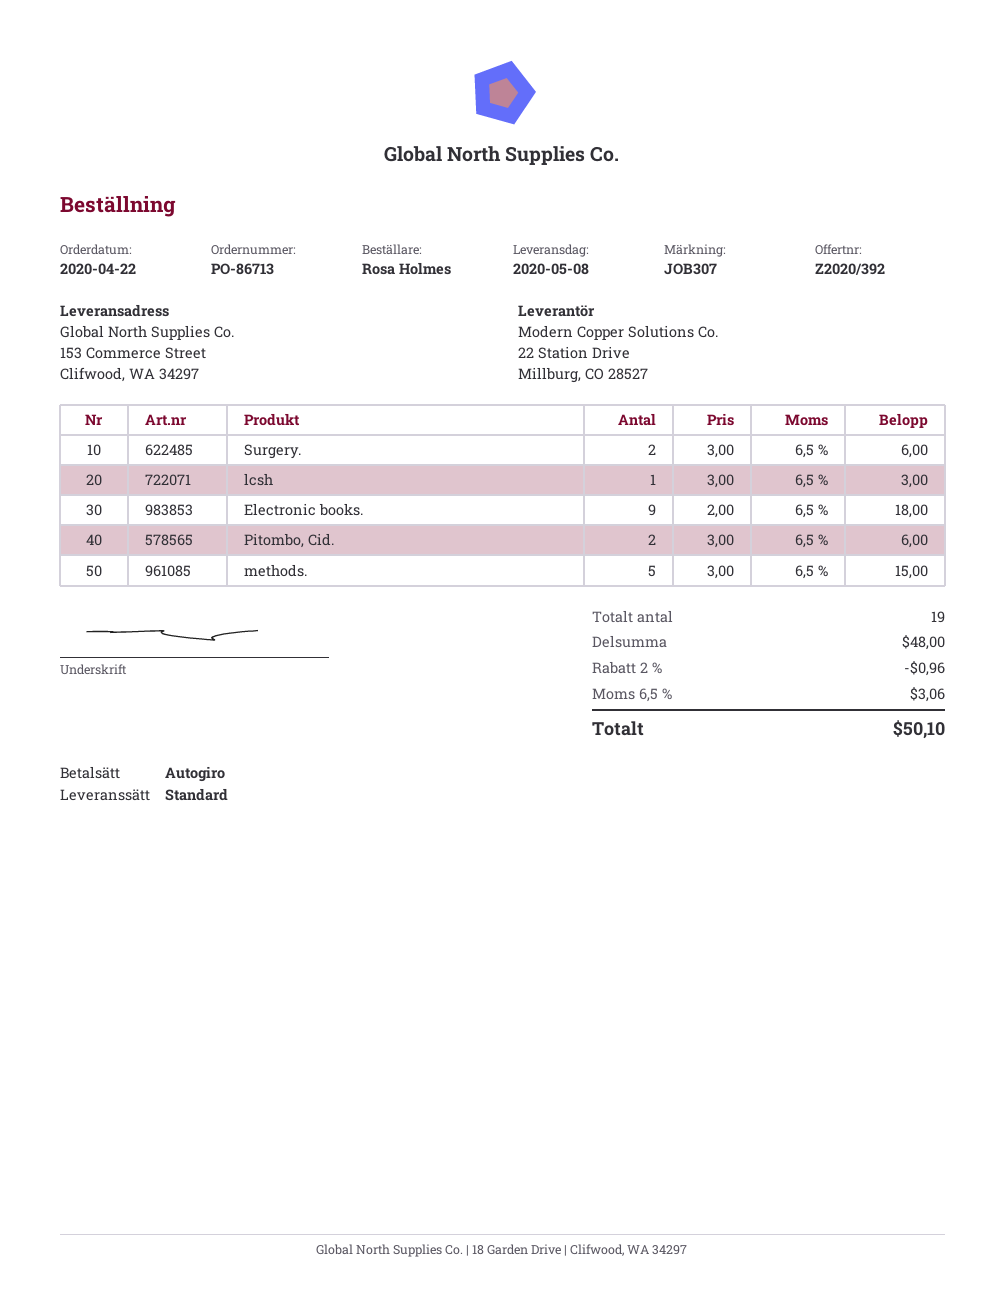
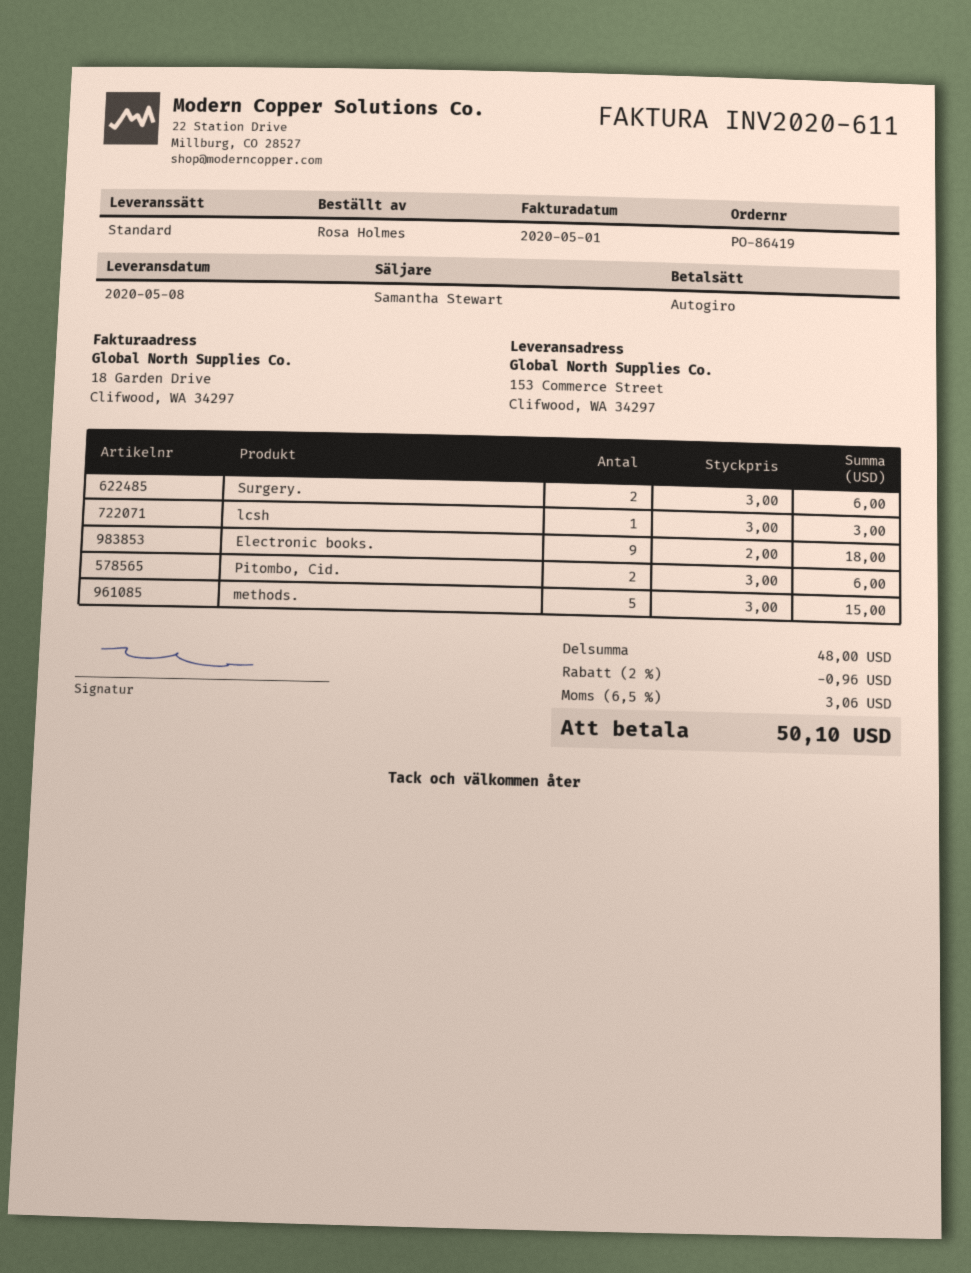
order number: PO-86713 -> PO-86419

